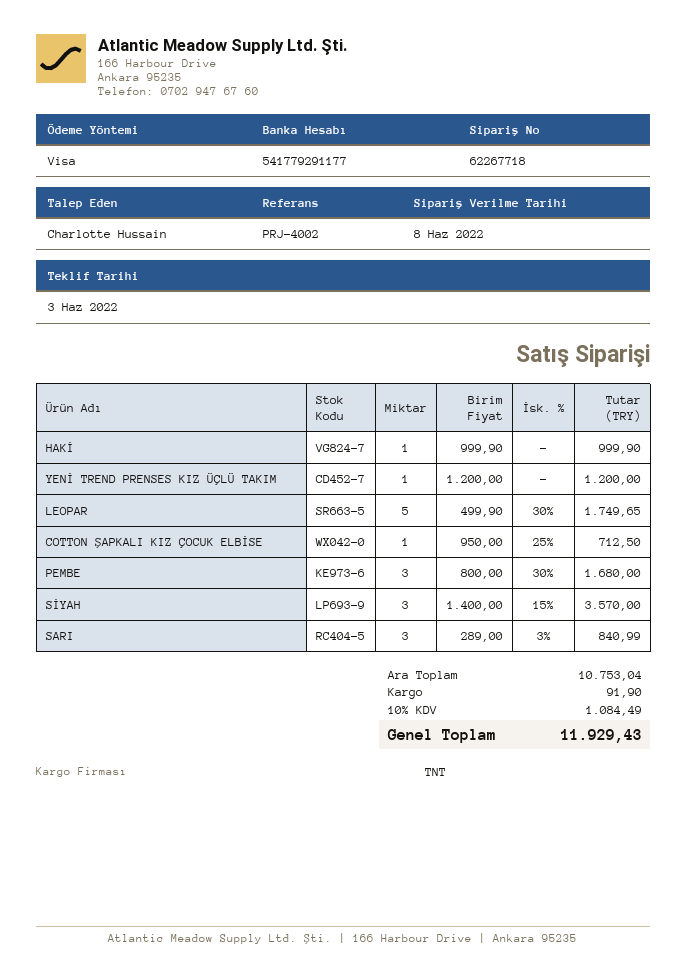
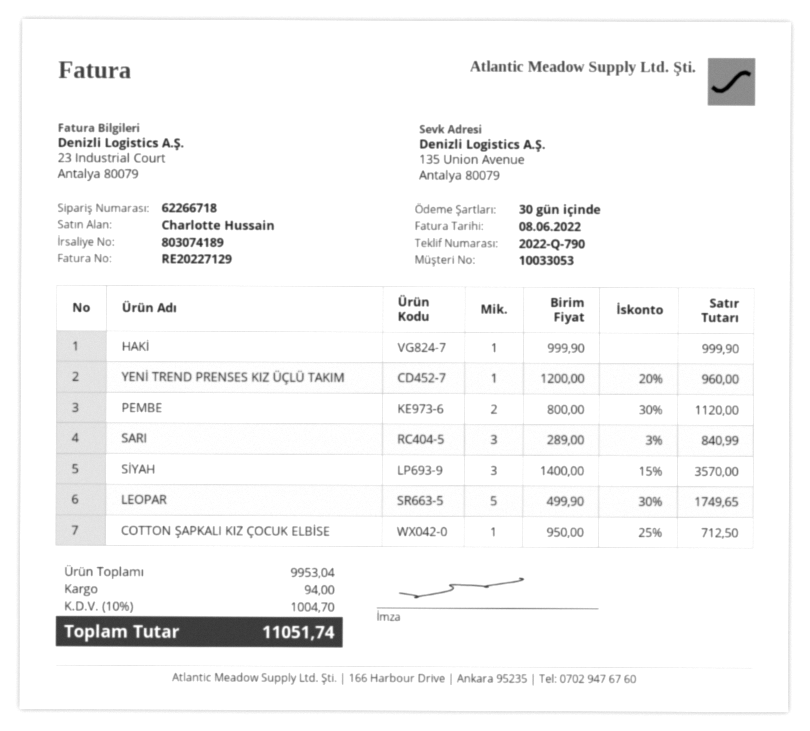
order number: 62267718 -> 62266718
YENİ TREND PRENSES KIZ ÜÇLÜ TAKIM: 1 x 1200.00 = 1200.00 -> 1 x 1200.00 - 20% = 960.00
PEMBE: 3 x 800.00 - 30% = 1680.00 -> 2 x 800.00 - 30% = 1120.00
subtotal: 10753.04 -> 9953.04
shipping: 91.90 -> 94.00
tax: 10% = 1084.49 -> 10% = 1004.70
total: 11929.43 -> 11051.74

